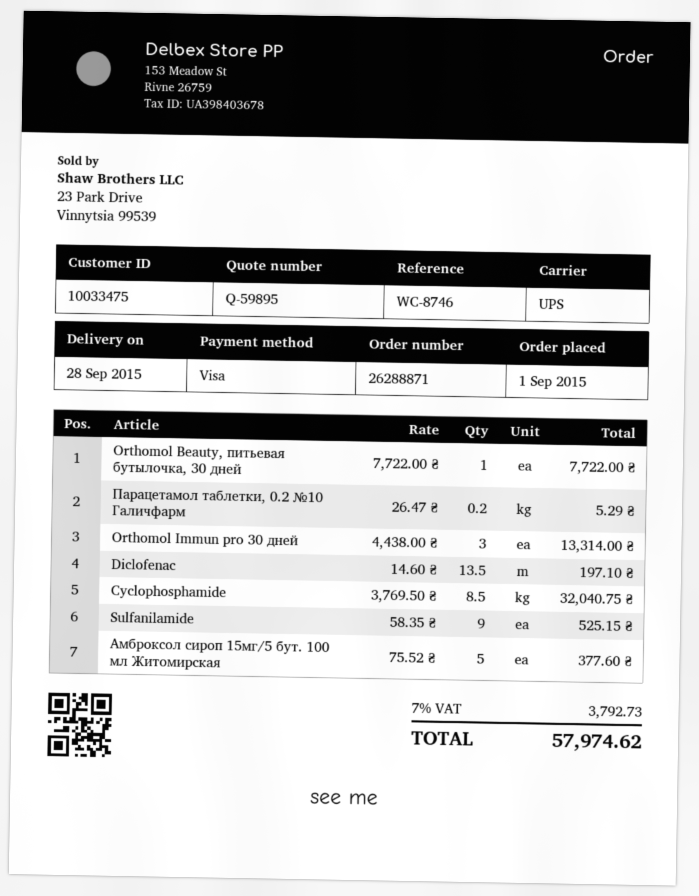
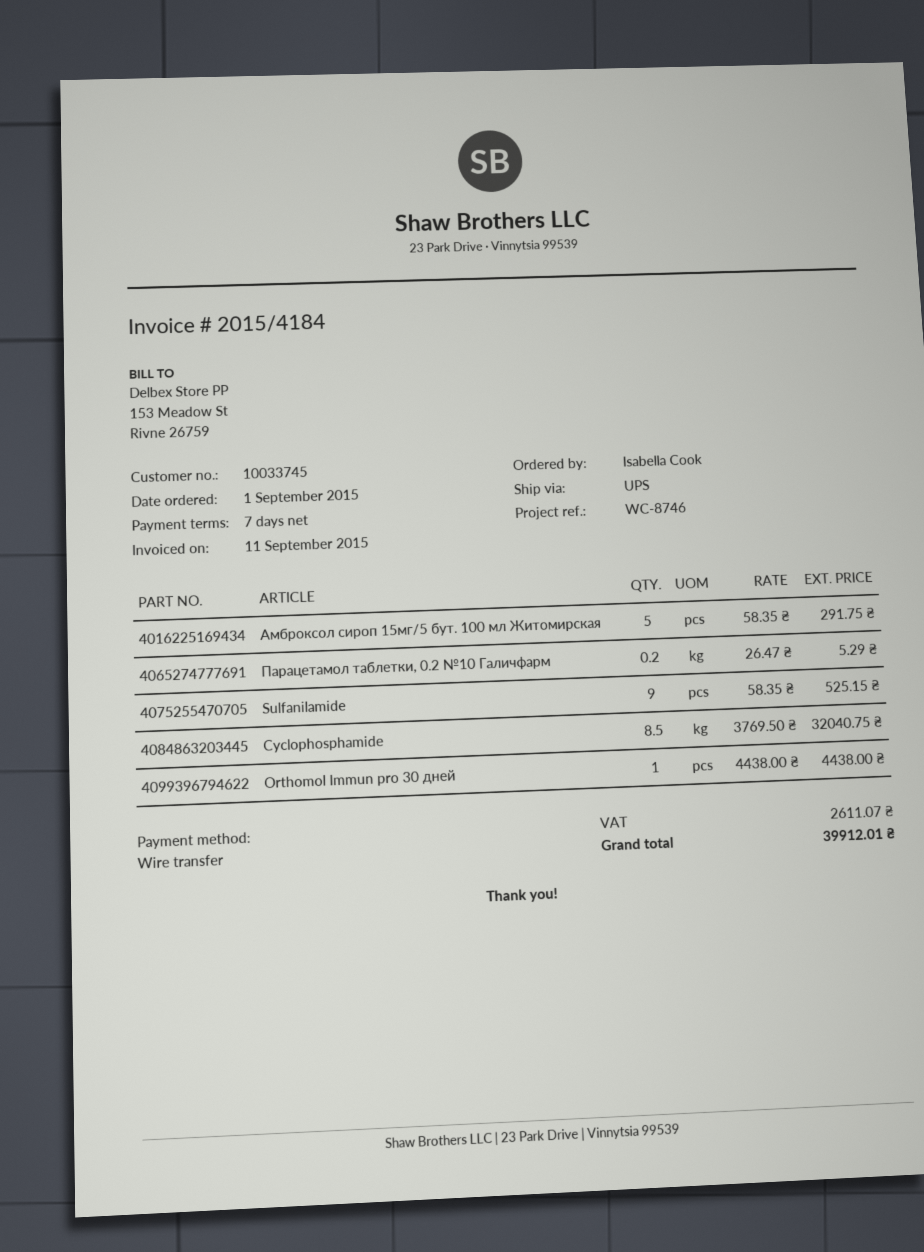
customer number: 10033475 -> 10033745
payment method: Visa -> bank transfer
Orthomol Beautу, питьевая бутылочка, 30 дней: 1 x 7722.00 = 7722.00 -> none
Orthomol Immun pro 30 дней: 3 x 4438.00 = 13314.00 -> 1 x 4438.00 = 4438.00
Diclofenac: 13.5 x 14.60 = 197.10 -> none
Амброксол сироп 15мг/5 бут. 100 мл Житомирская: 5 x 75.52 = 377.60 -> 5 x 58.35 = 291.75
tax: 3792.73 -> 2611.07
total: 57974.62 -> 39912.01

